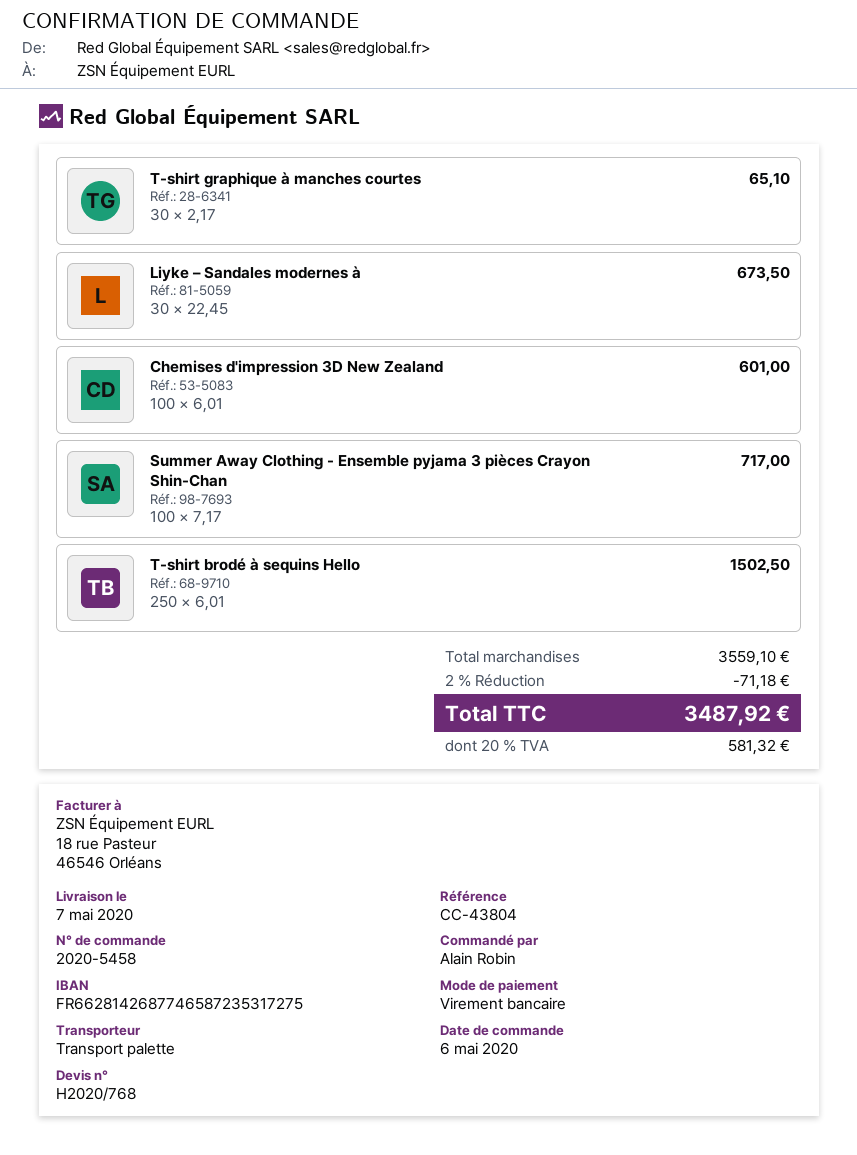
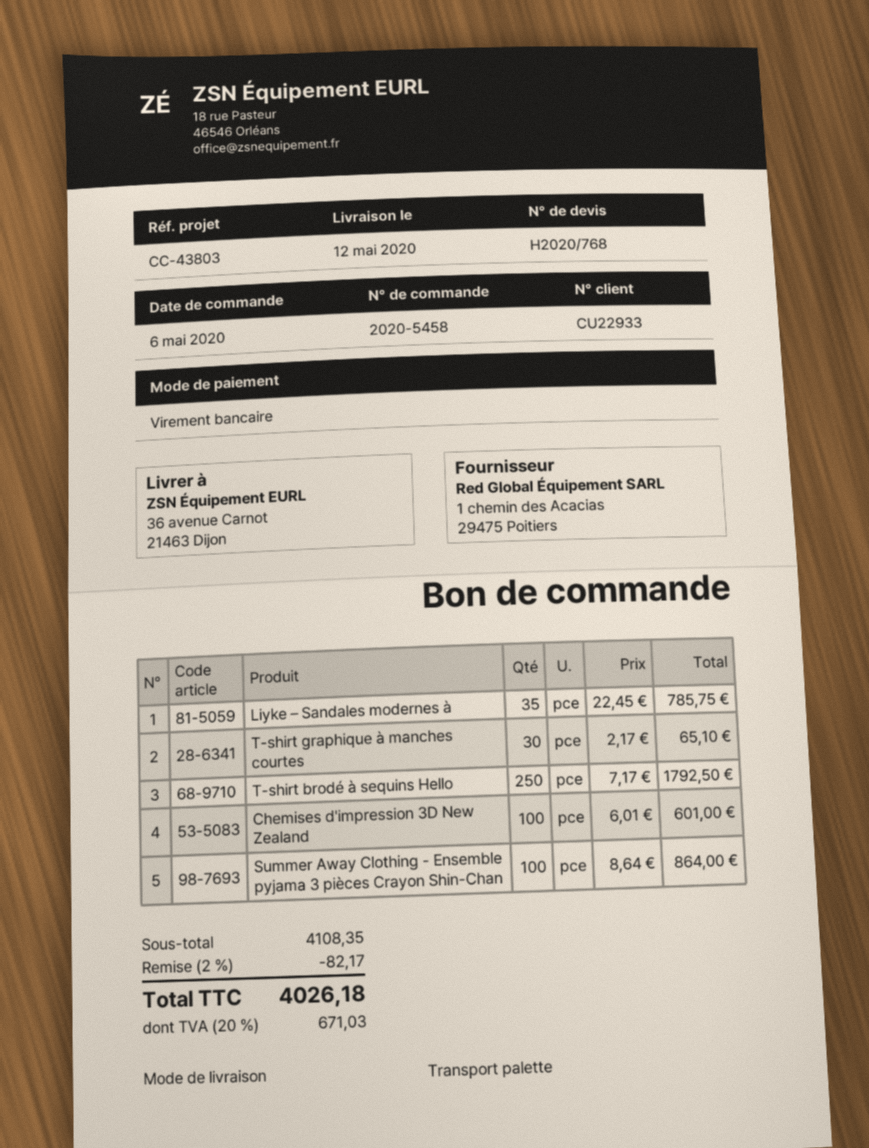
delivery date: 2020-05-07 -> 2020-05-12
reference: CC-43804 -> CC-43803
Liyke – Sandales modernes à: 30 x 22.45 = 673.50 -> 35 x 22.45 = 785.75
Summer Away Clothing - Ensemble pyjama 3 pièces Crayon Shin-Chan: 100 x 7.17 = 717.00 -> 100 x 8.64 = 864.00
T-shirt brodé à sequins Hello: 250 x 6.01 = 1502.50 -> 250 x 7.17 = 1792.50
subtotal: 3559.10 -> 4108.35
discount: 2% = 71.18 -> 2% = 82.17
tax: 20% = 581.32 -> 20% = 671.03
total: 3487.92 -> 4026.18

